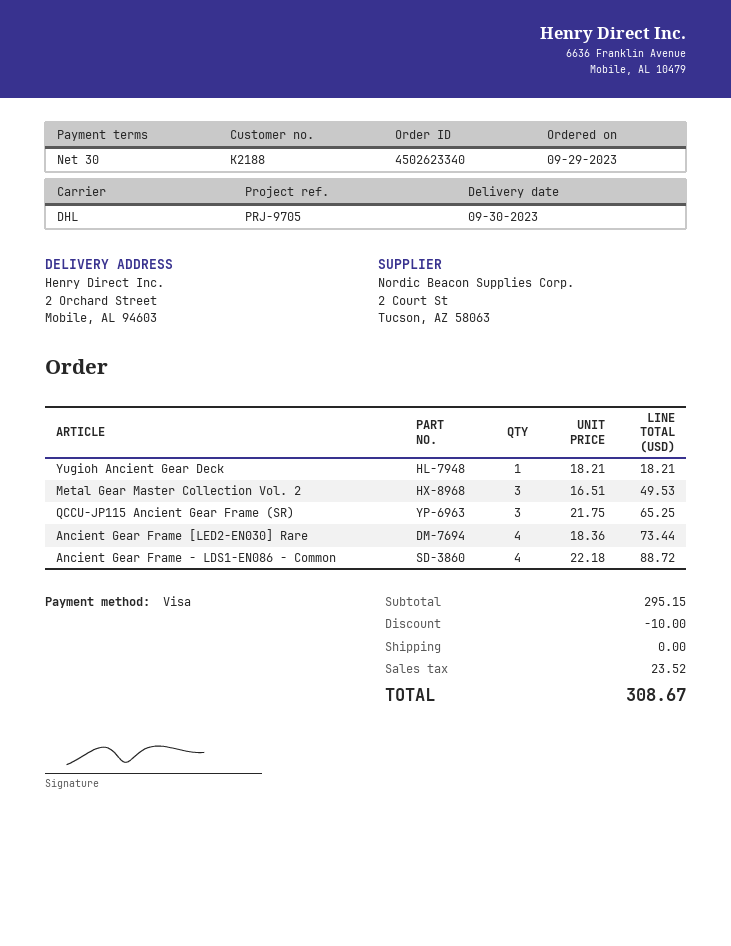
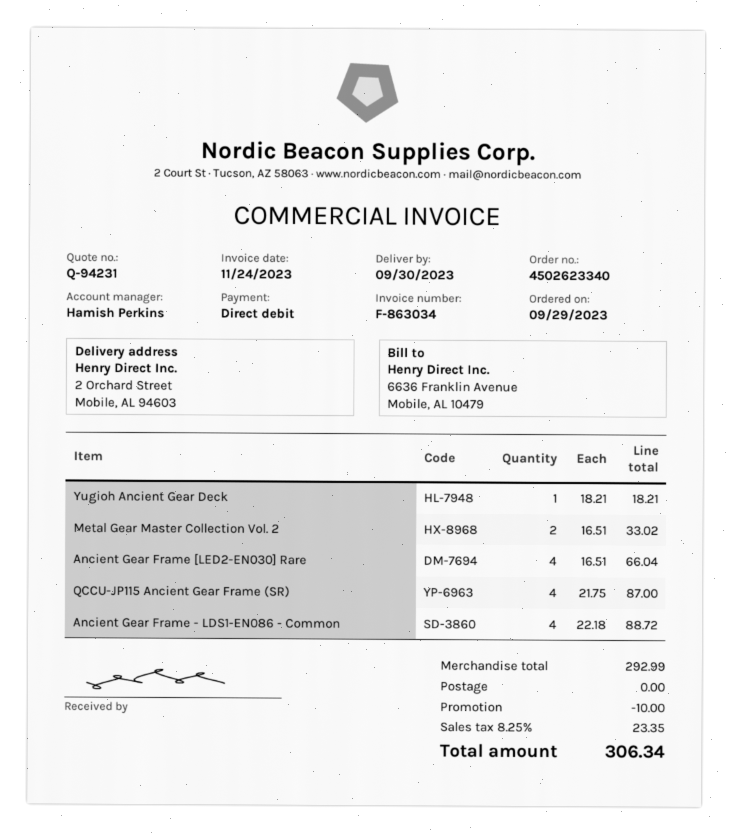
payment method: Visa -> direct debit
Metal Gear Master Collection Vol. 2: 3 x 16.51 = 49.53 -> 2 x 16.51 = 33.02
QCCU-JP115 Ancient Gear Frame (SR): 3 x 21.75 = 65.25 -> 4 x 21.75 = 87.00
Ancient Gear Frame [LED2-EN030] Rare: 4 x 18.36 = 73.44 -> 4 x 16.51 = 66.04
subtotal: 295.15 -> 292.99
tax: 23.52 -> 23.35
total: 308.67 -> 306.34

